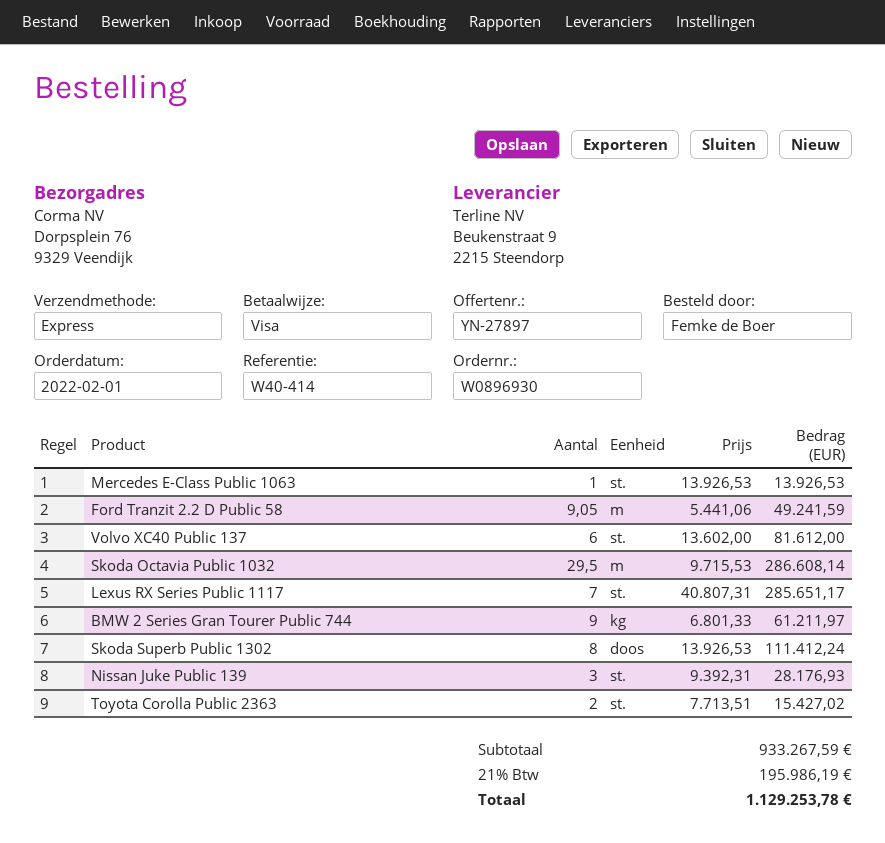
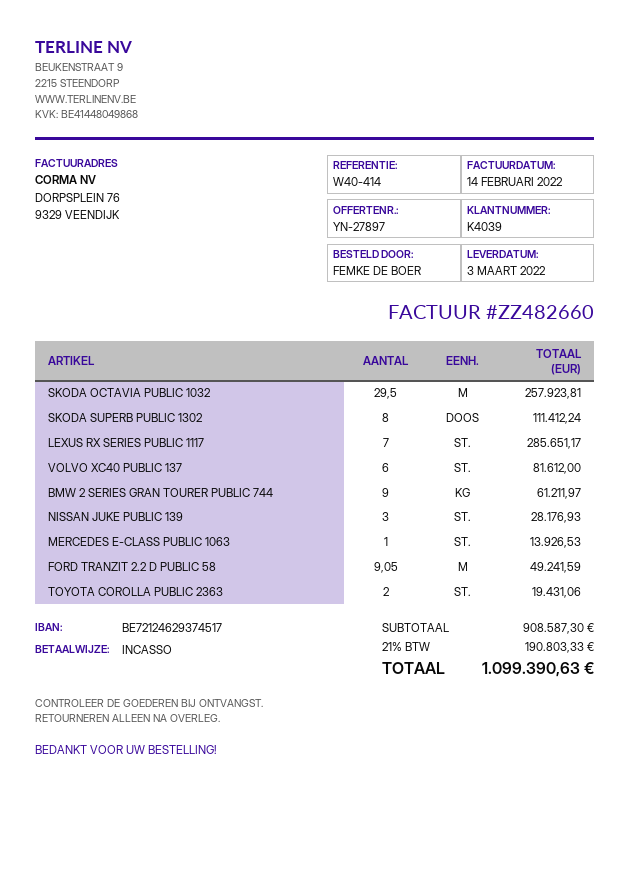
payment method: Visa -> direct debit
Skoda Octavia Public 1032: 29.5 for 286608.14 -> 29.5 for 257923.81
Toyota Corolla Public 2363: 2 for 15427.02 -> 2 for 19431.06
subtotal: 933267.59 -> 908587.30
tax: 21% = 195986.19 -> 21% = 190803.33
total: 1129253.78 -> 1099390.63

